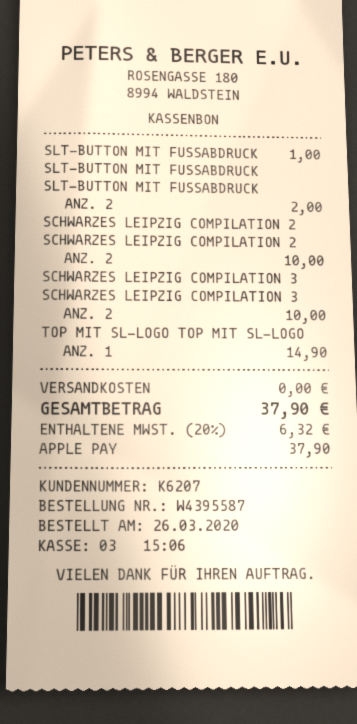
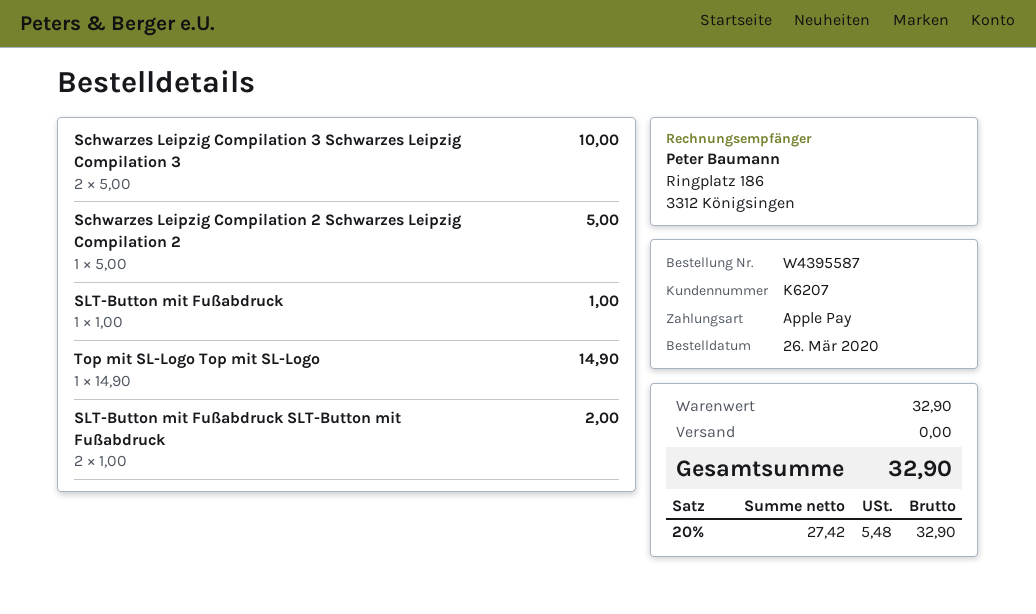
SCHWARZES LEIPZIG COMPILATION 2 SCHWARZES LEIPZIG COMPILATION 2: 2 for 10.00 -> 1 for 5.00
tax: 20% = 6.32 -> 20% = 5.48
total: 37.90 -> 32.90

